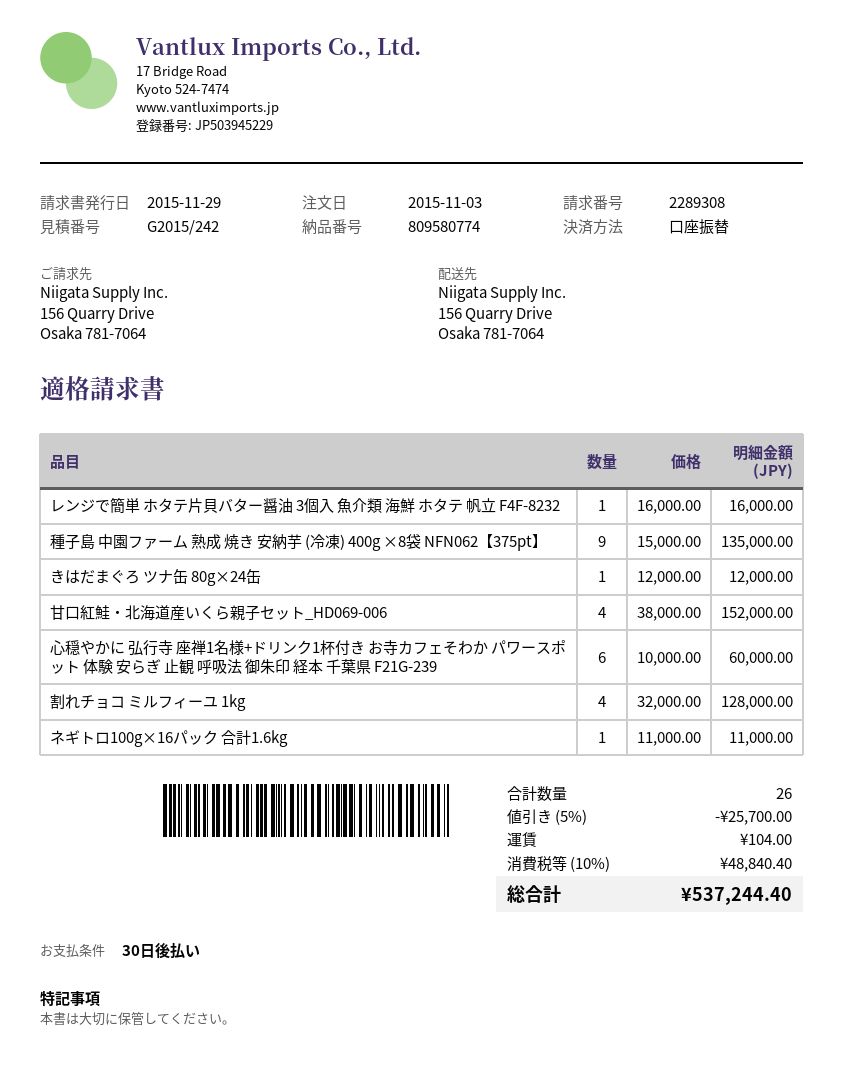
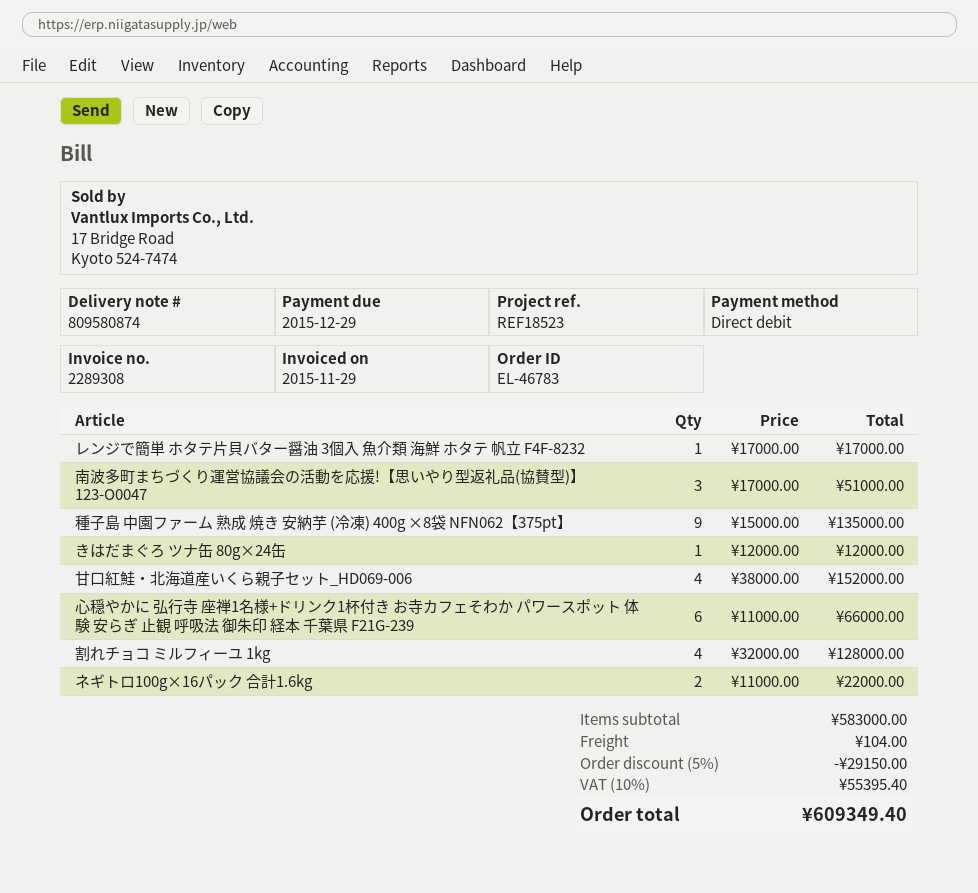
delivery note number: 809580774 -> 809580874
レンジで簡単 ホタテ片貝バター醤油 3個入 魚介類 海鮮 ホタテ 帆立 F4F-8232: 1 x 16000.00 = 16000.00 -> 1 x 17000.00 = 17000.00
心穏やかに 弘行寺 座禅1名様+ドリンク1杯付き お寺カフェそわか パワースポット 体験 安らぎ 止観 呼吸法 御朱印 経本 千葉県 F21G-239: 6 x 10000.00 = 60000.00 -> 6 x 11000.00 = 66000.00
ネギトロ100g×16パック 合計1.6kg: 1 x 11000.00 = 11000.00 -> 2 x 11000.00 = 22000.00
南波多町まちづくり運営協議会の活動を応援!【思いやり型返礼品(協賛型)】 123-O0047: none -> 3 x 17000.00 = 51000.00
discount: 5% = 25700.00 -> 5% = 29150.00
tax: 10% = 48840.40 -> 10% = 55395.40
total: 537244.40 -> 609349.40

